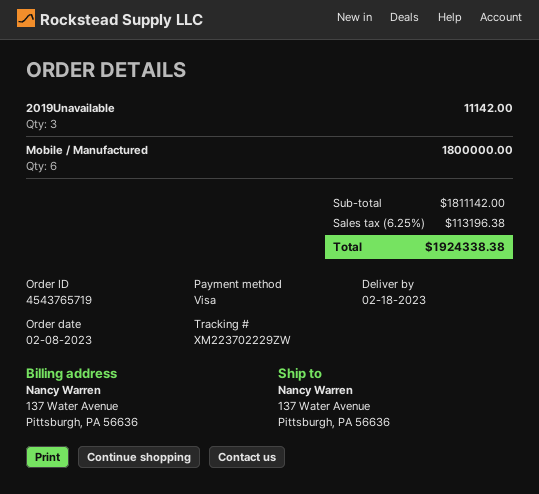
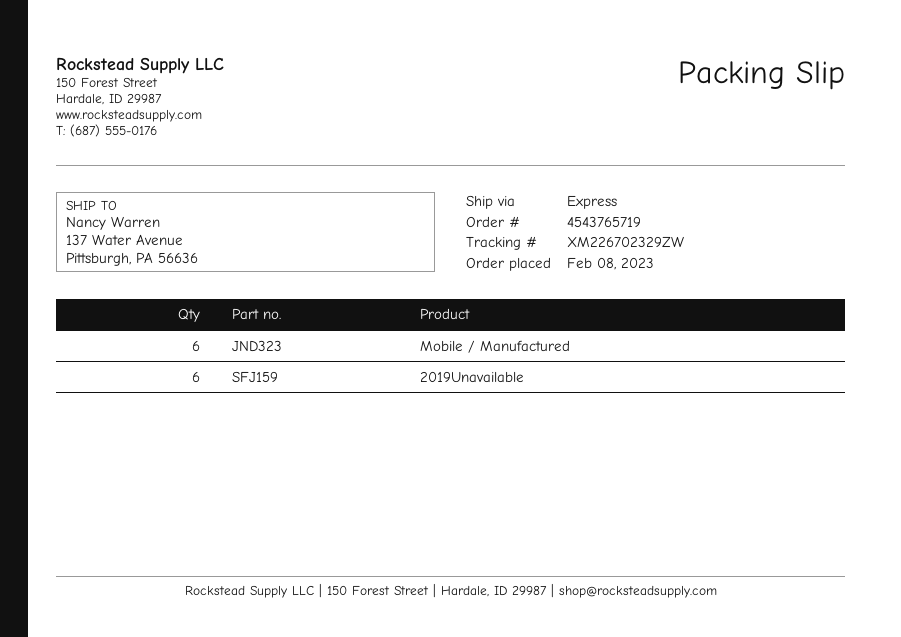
tracking number: XM223702229ZW -> XM226702329ZW
2019Unavailable: 3 -> 6

